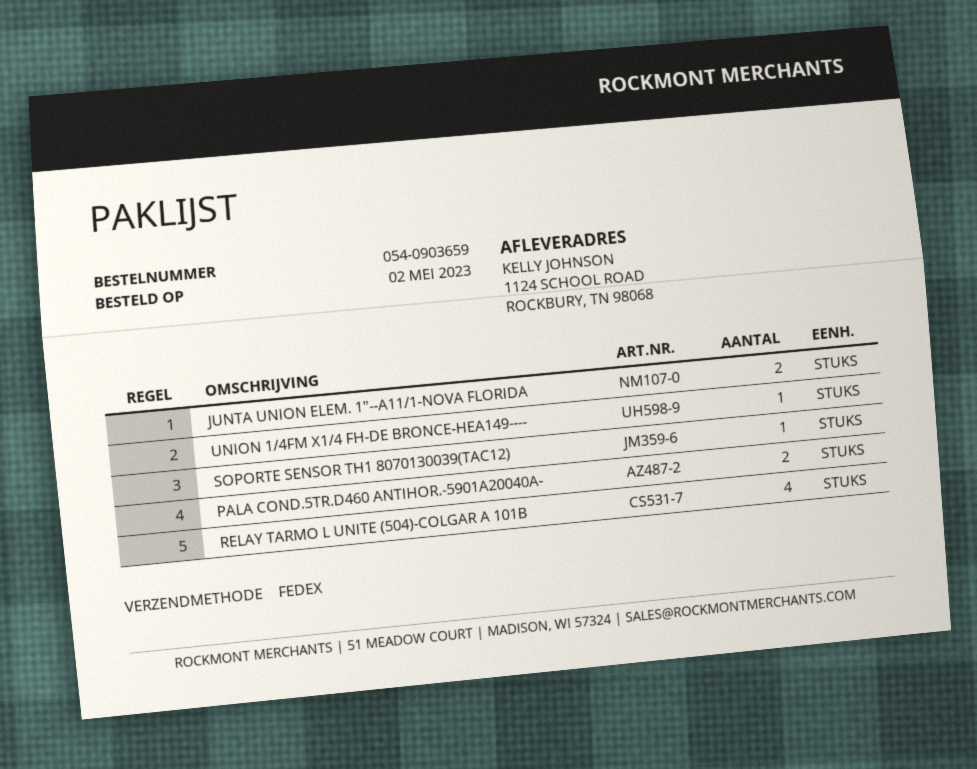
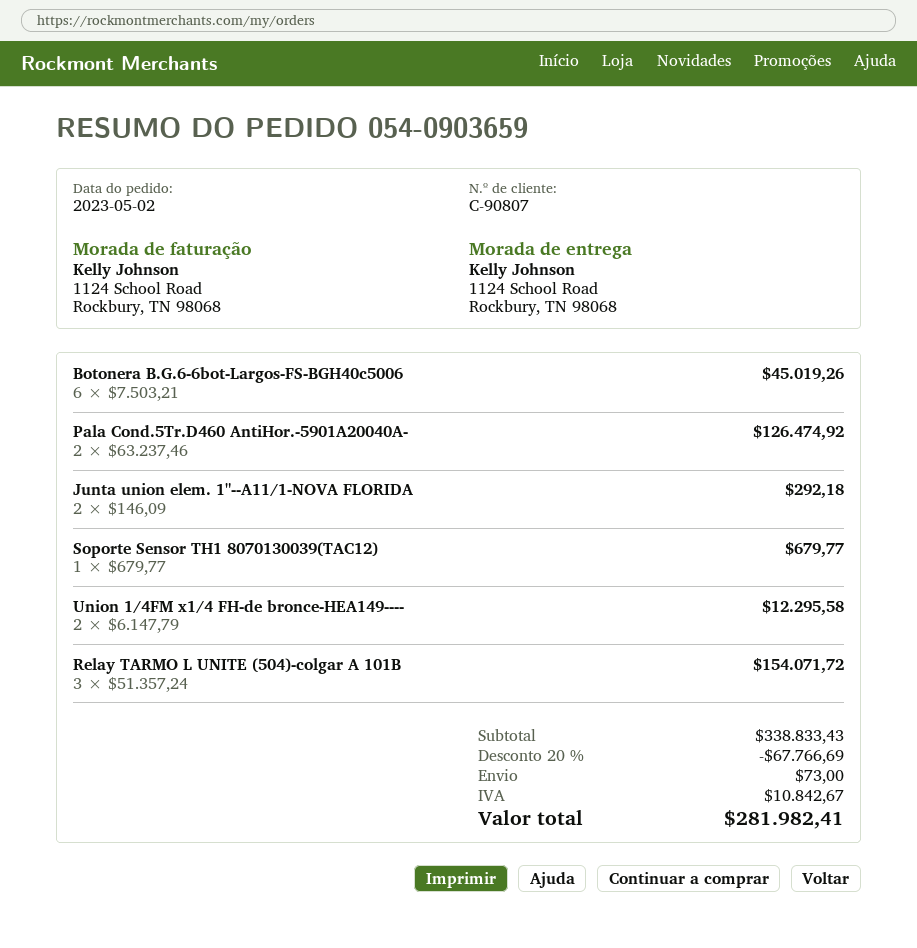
UNION 1/4FM X1/4 FH-DE BRONCE-HEA149----: 1 -> 2
RELAY TARMO L UNITE (504)-COLGAR A 101B: 4 -> 3
Botonera B.G.6-6bot-Largos-FS-BGH40c5006: none -> 6

